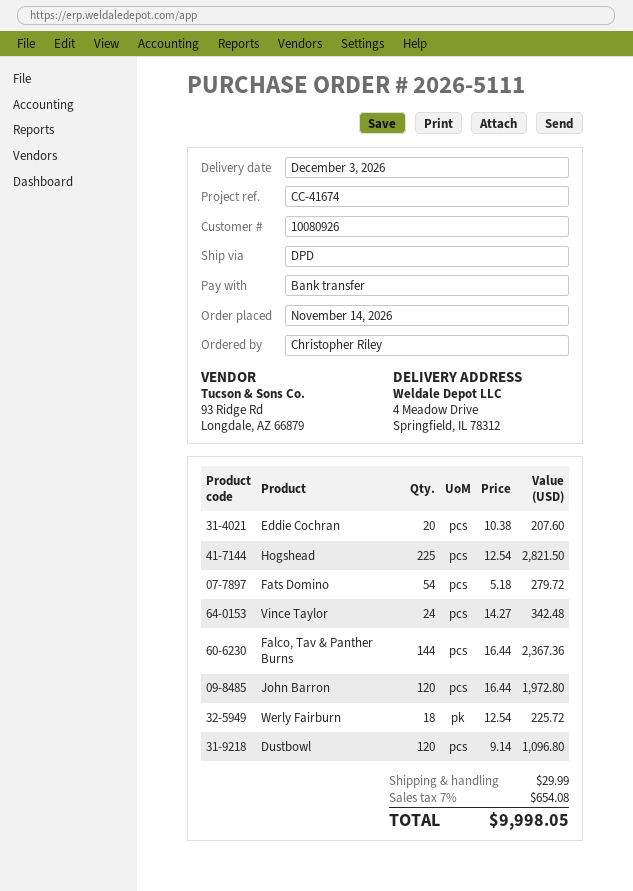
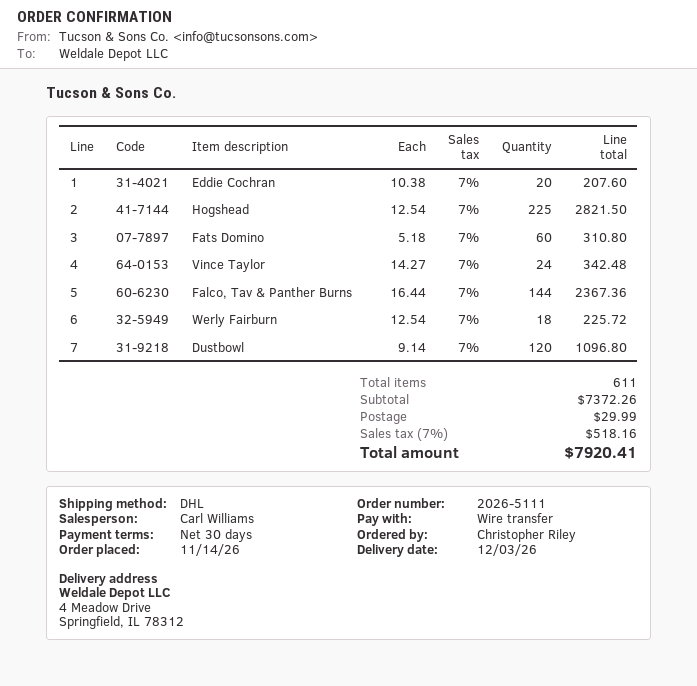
shipping method: DPD -> DHL
Fats Domino: 54 x 5.18 = 279.72 -> 60 x 5.18 = 310.80
John Barron: 120 x 16.44 = 1972.80 -> none
tax: 7% = 654.08 -> 7% = 518.16
total: 9998.05 -> 7920.41

